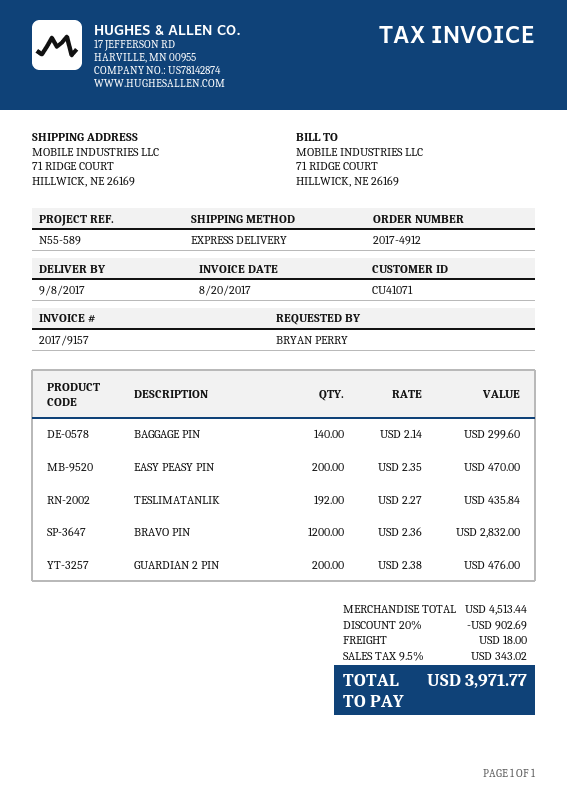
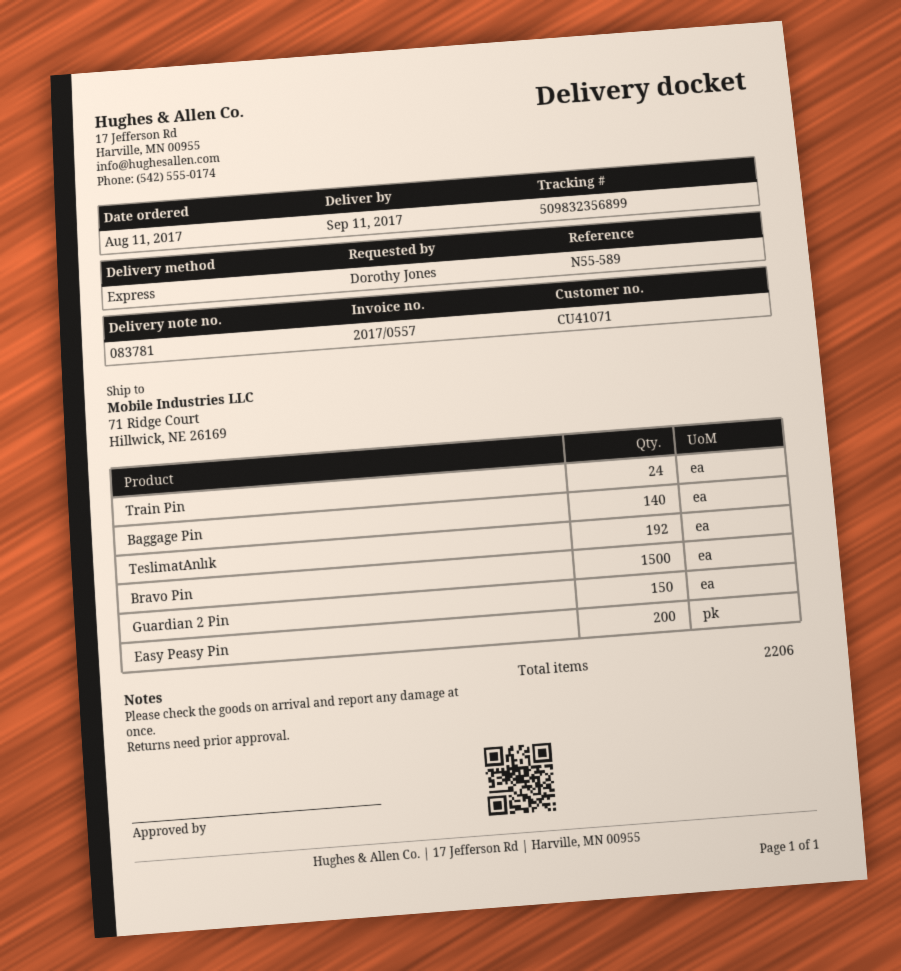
delivery date: 2017-09-08 -> 2017-09-11
invoice number: 2017/9157 -> 2017/0557
ordered by: BRYAN PERRY -> Dorothy Jones
BRAVO PIN: 1200 -> 1500
GUARDIAN 2 PIN: 200 -> 150
Train Pin: none -> 24

